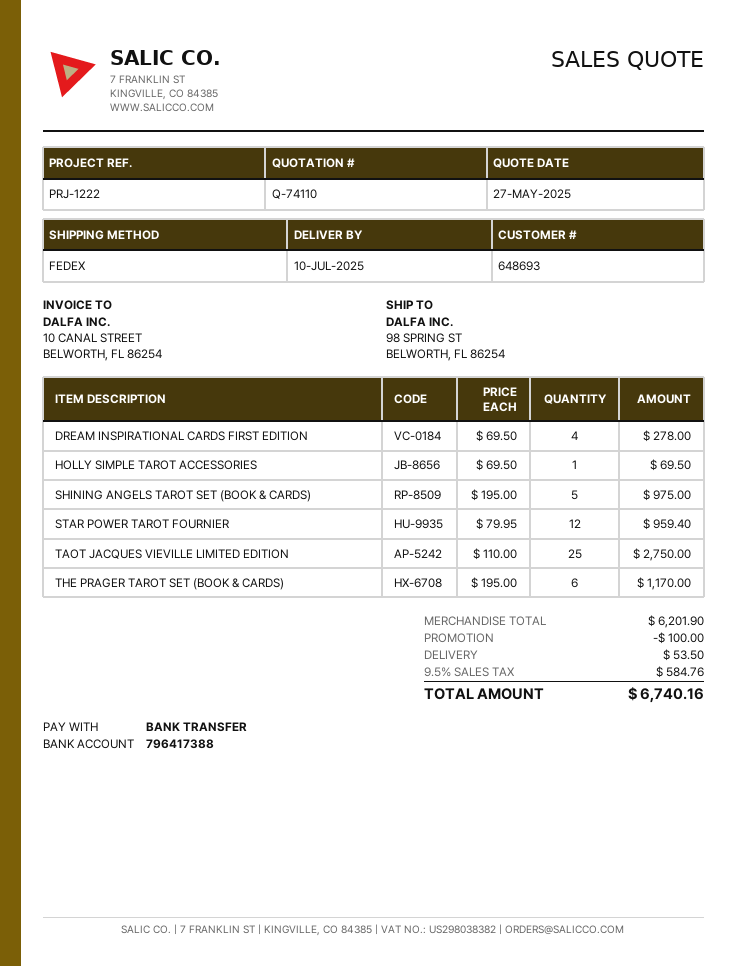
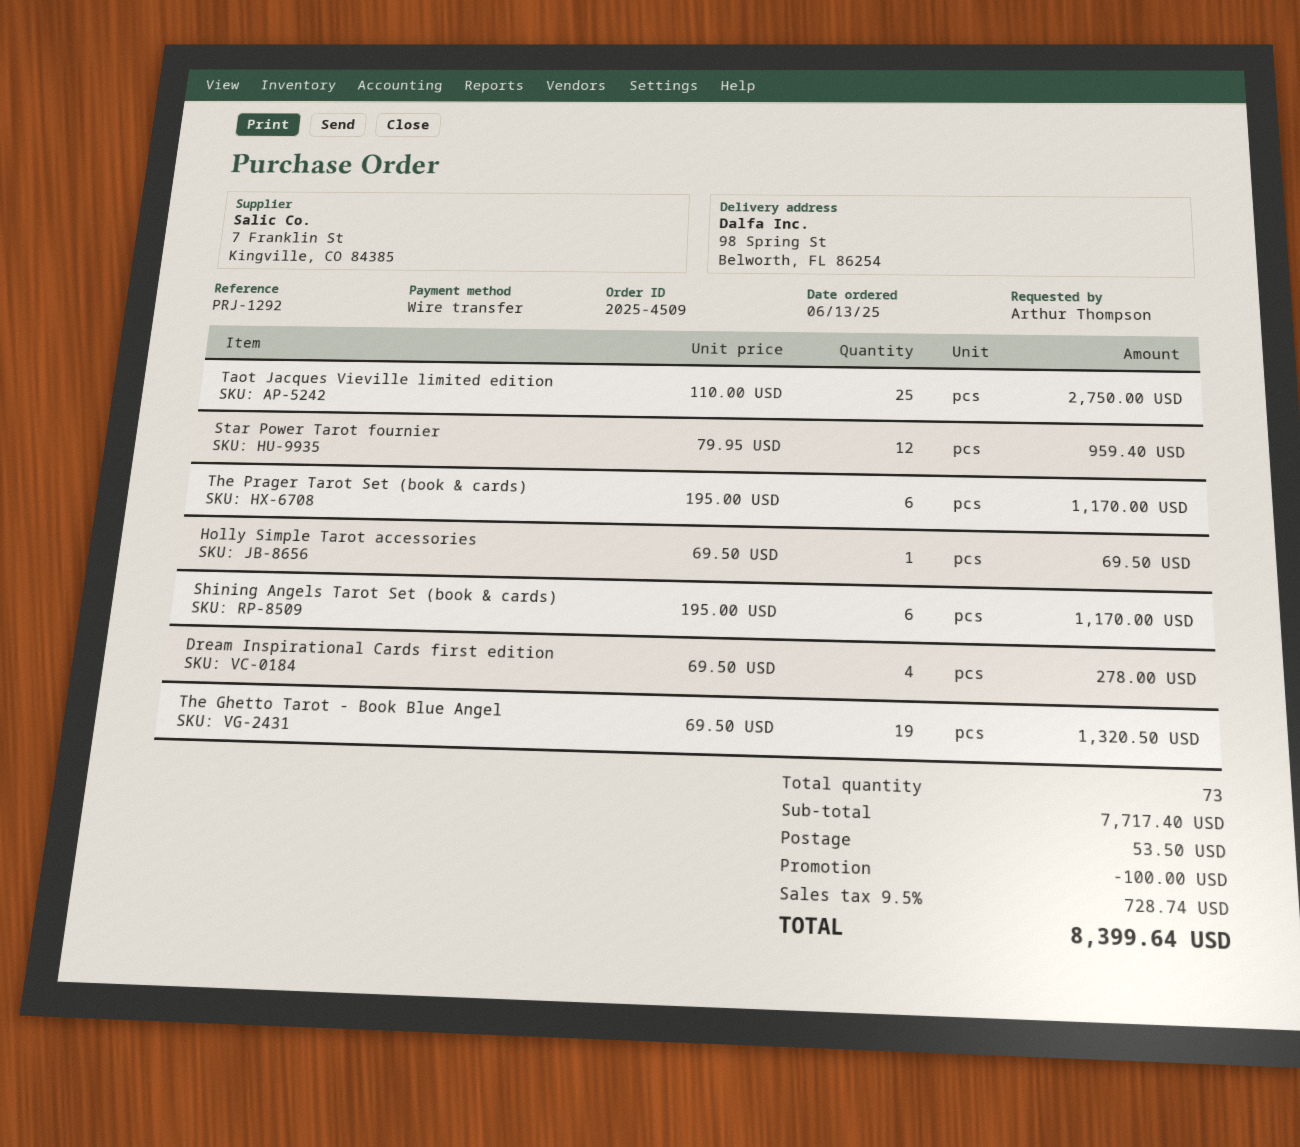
reference: PRJ-1222 -> PRJ-1292
SHINING ANGELS TAROT SET (BOOK & CARDS): 5 x 195.00 = 975.00 -> 6 x 195.00 = 1170.00
The Ghetto Tarot - Book Blue Angel: none -> 19 x 69.50 = 1320.50
subtotal: 6201.90 -> 7717.40
tax: 9.5% = 584.76 -> 9.5% = 728.74
total: 6740.16 -> 8399.64

